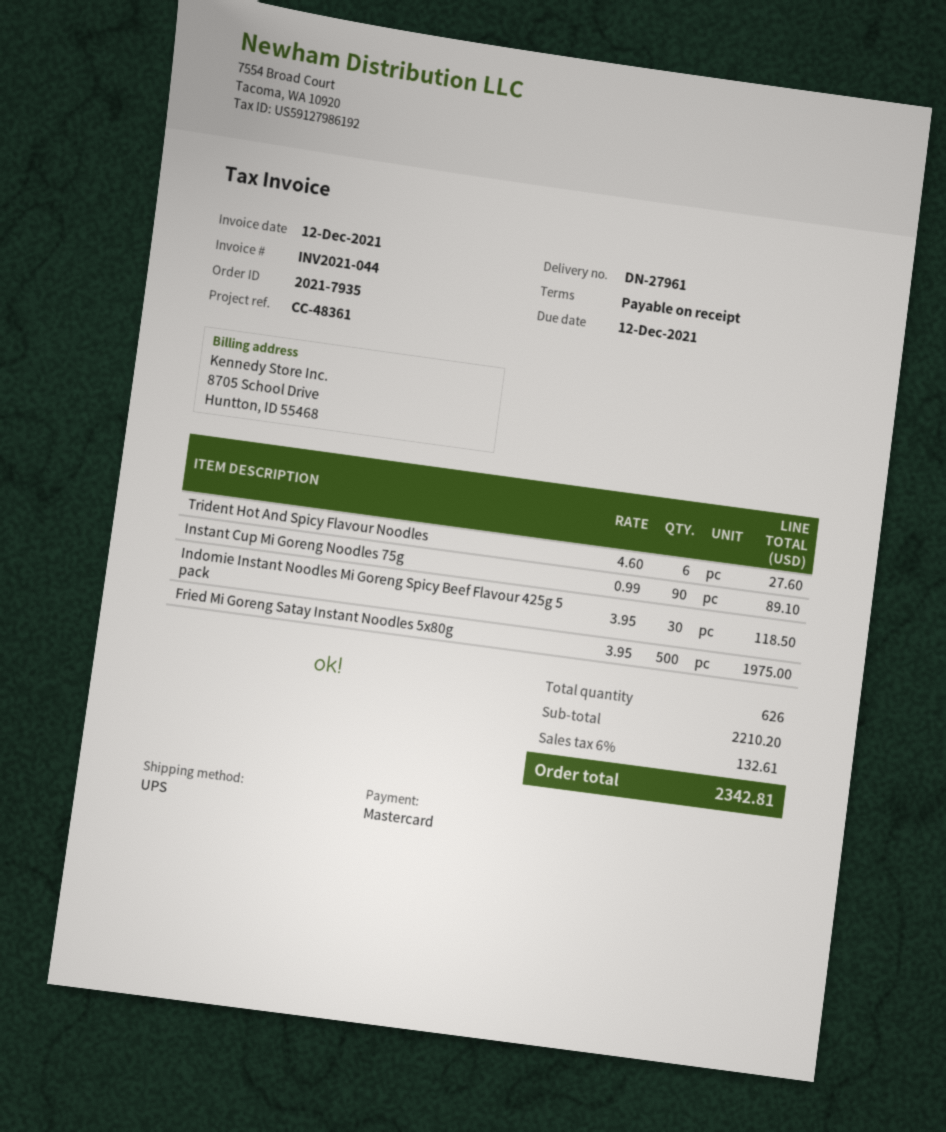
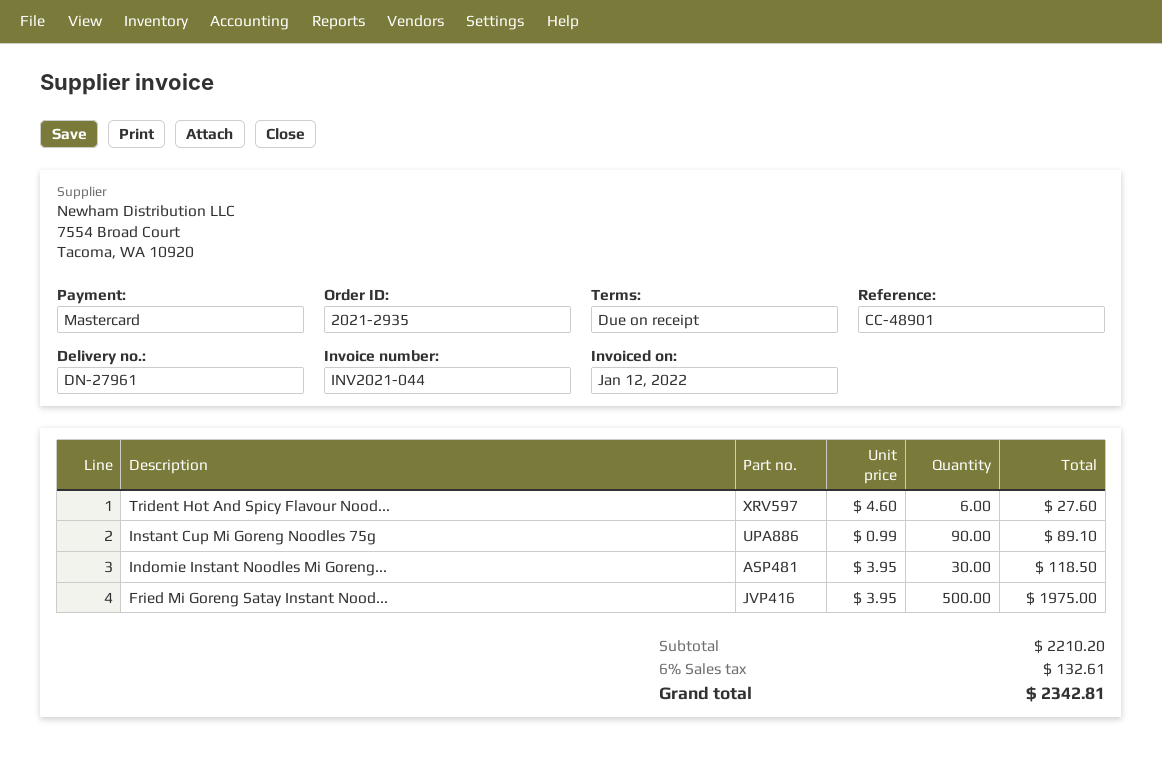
order number: 2021-7935 -> 2021-2935
invoice date: 2021-12-12 -> 2022-01-12
reference: CC-48361 -> CC-48901

